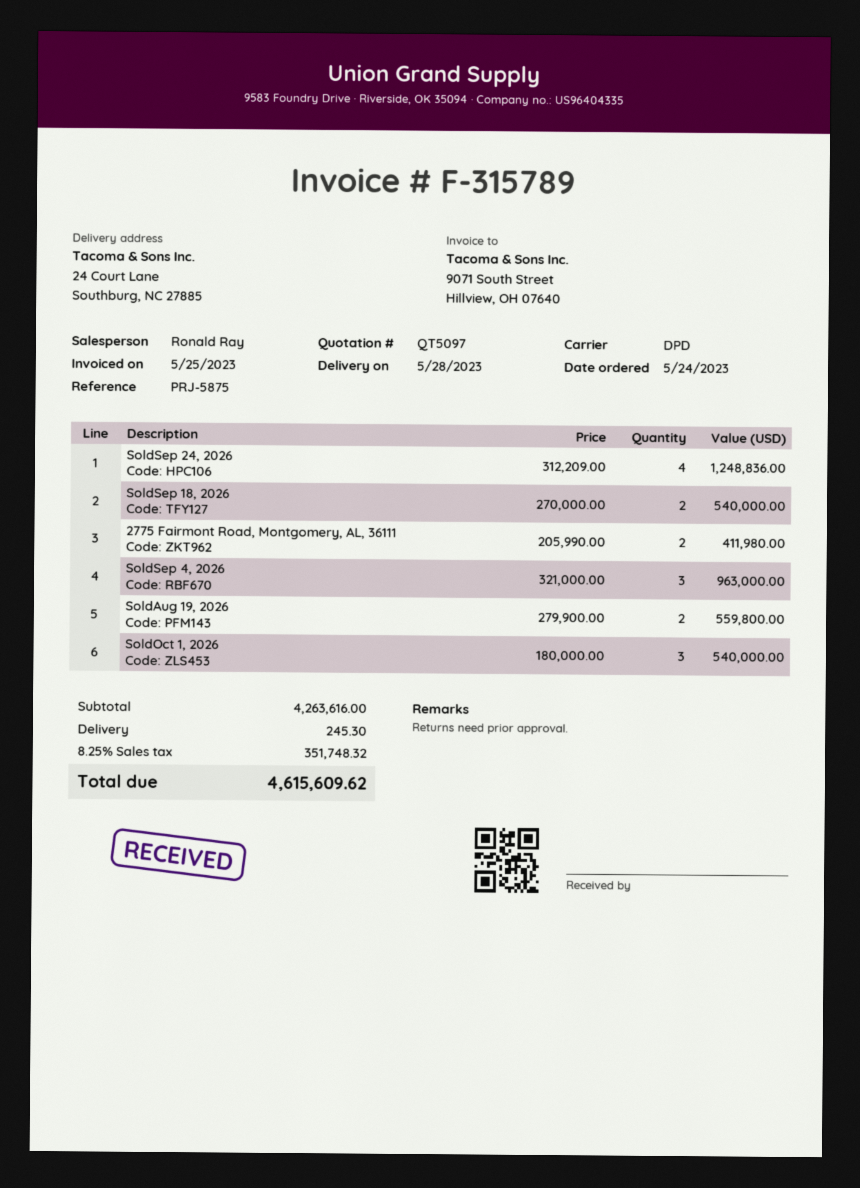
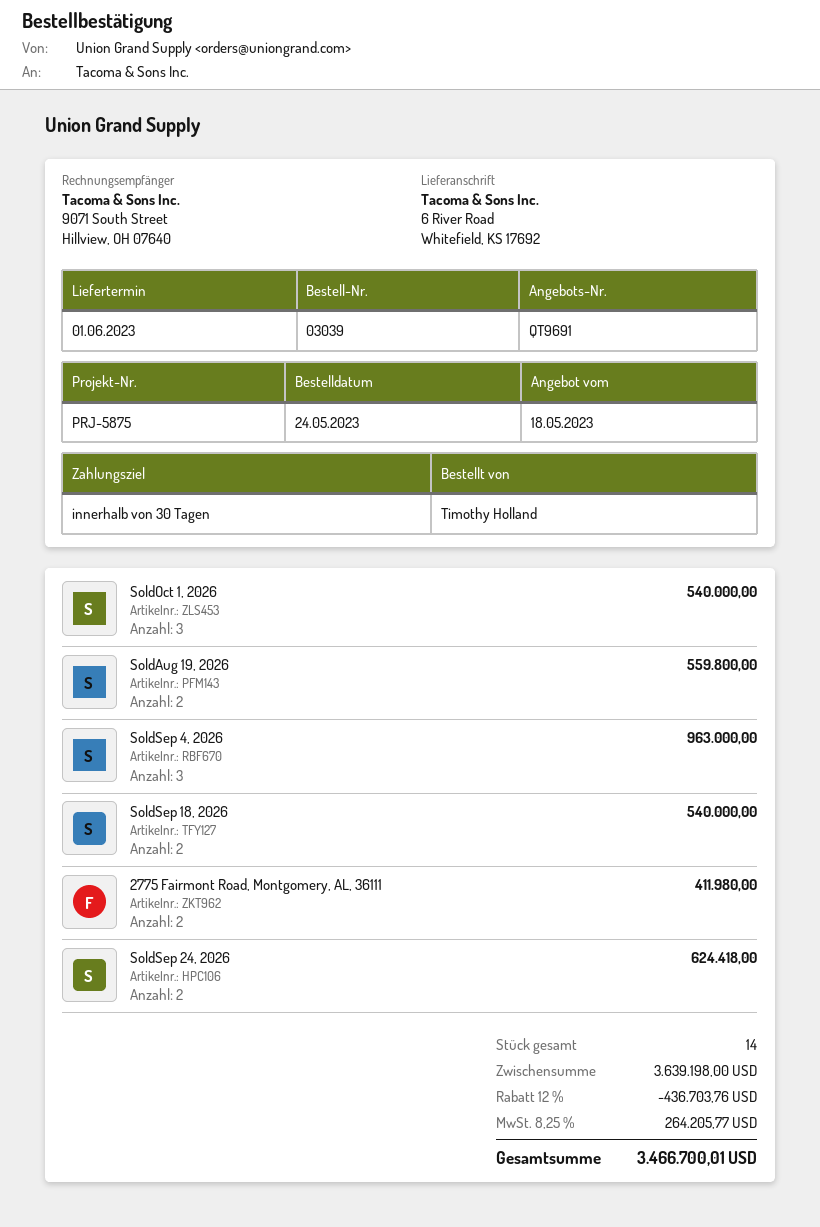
quote number: QT5097 -> QT9691
delivery date: 2023-05-28 -> 2023-06-01
ship to: 24 Court Lane, Southburg, NC 27885 -> 6 River Road, Whitefield, KS 17692
SoldSep 24, 2026: 4 for 1248836.00 -> 2 for 624418.00
subtotal: 4263616.00 -> 3639198.00
discount: none -> 12% = 436703.76
shipping: 245.30 -> none
tax: 8.25% = 351748.32 -> 8.25% = 264205.77
total: 4615609.62 -> 3466700.01

